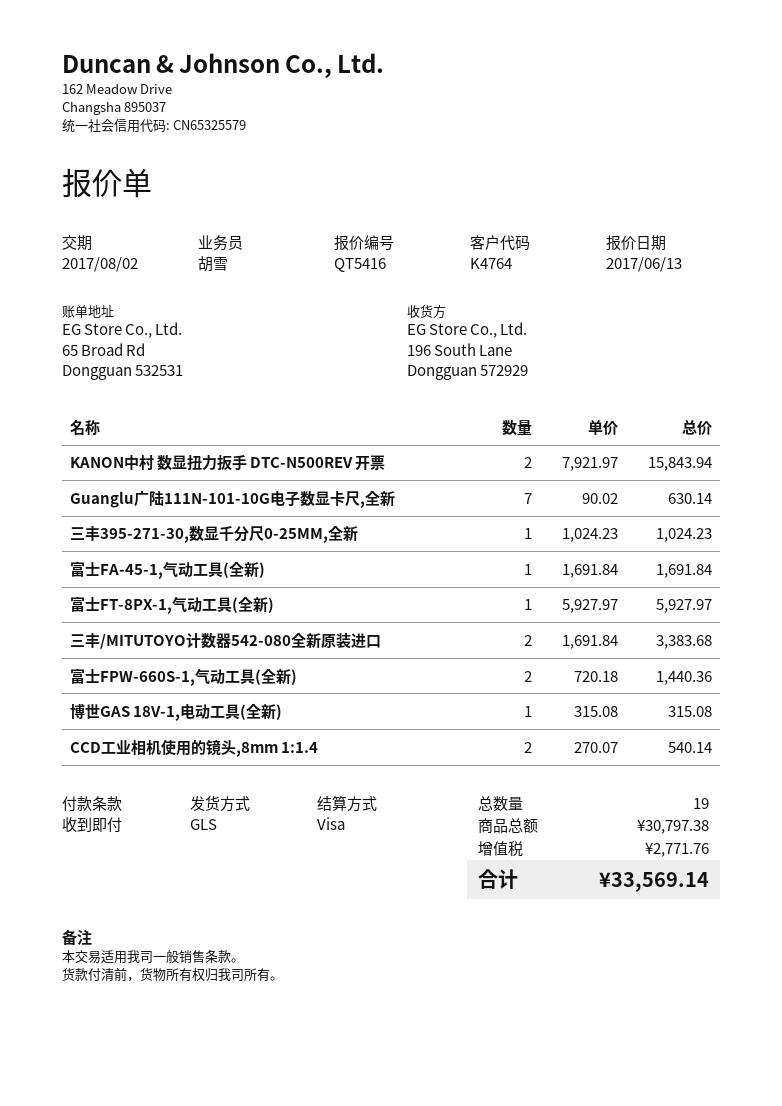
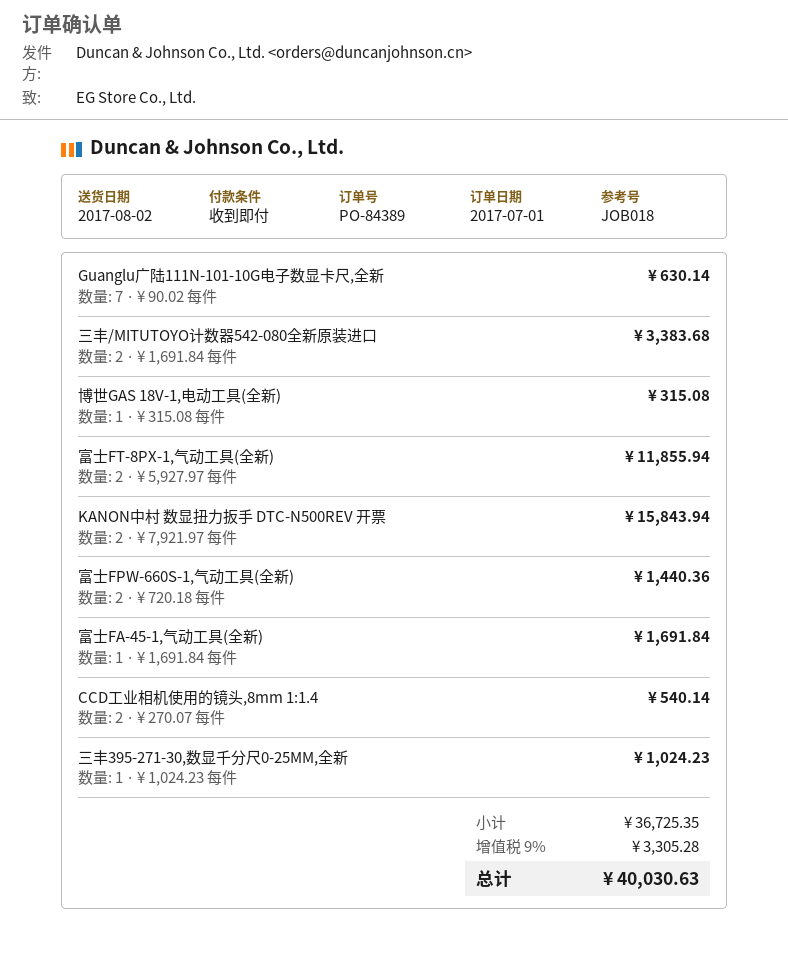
富士FT-8PX-1,气动工具(全新): 1 x 5927.97 = 5927.97 -> 2 x 5927.97 = 11855.94
subtotal: 30797.38 -> 36725.35
tax: 2771.76 -> 3305.28
total: 33569.14 -> 40030.63

